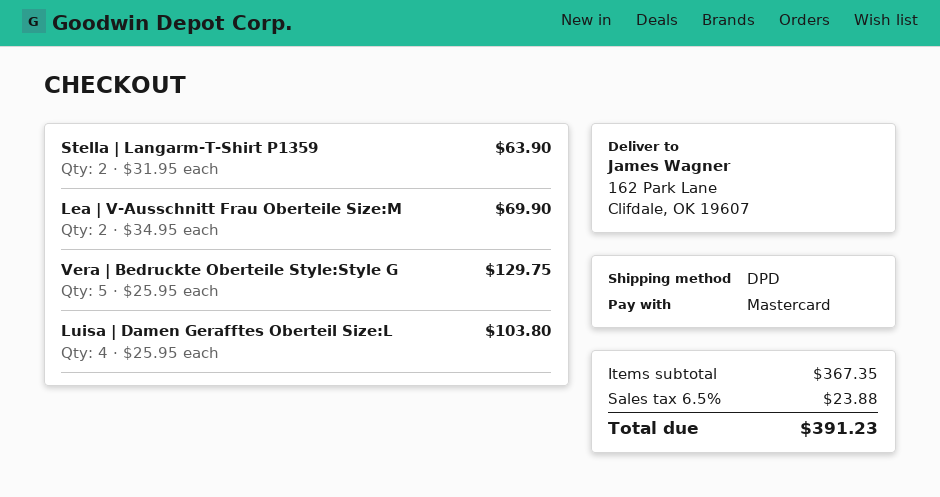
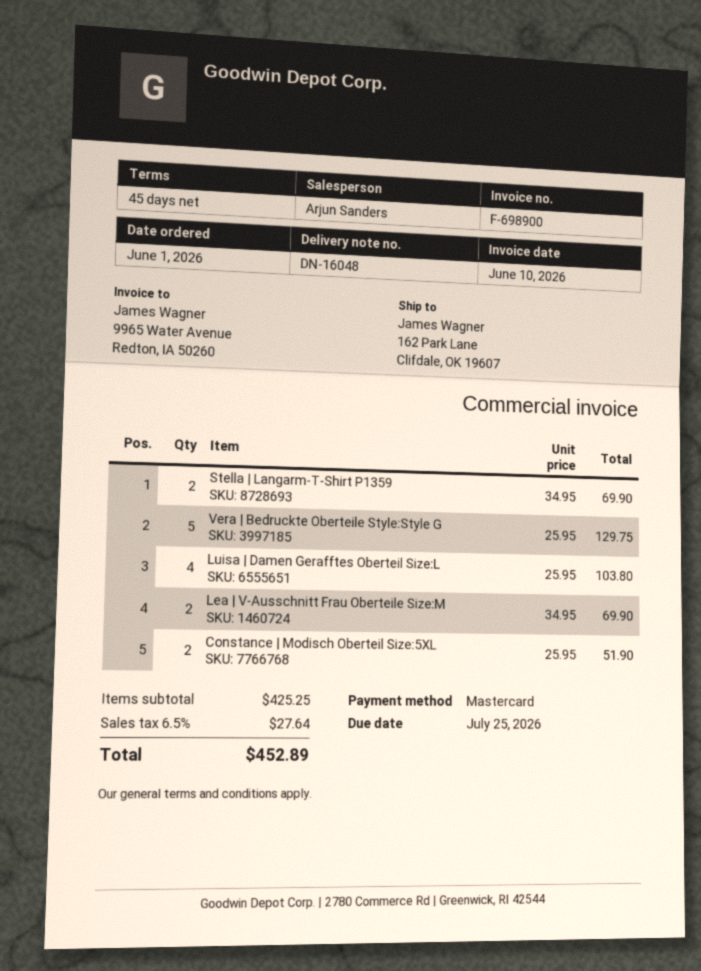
Stella | Langarm-T-Shirt P1359: 2 x 31.95 = 63.90 -> 2 x 34.95 = 69.90
Constance | Modisch Oberteil Size:5XL: none -> 2 x 25.95 = 51.90
subtotal: 367.35 -> 425.25
tax: 6.5% = 23.88 -> 6.5% = 27.64
total: 391.23 -> 452.89

